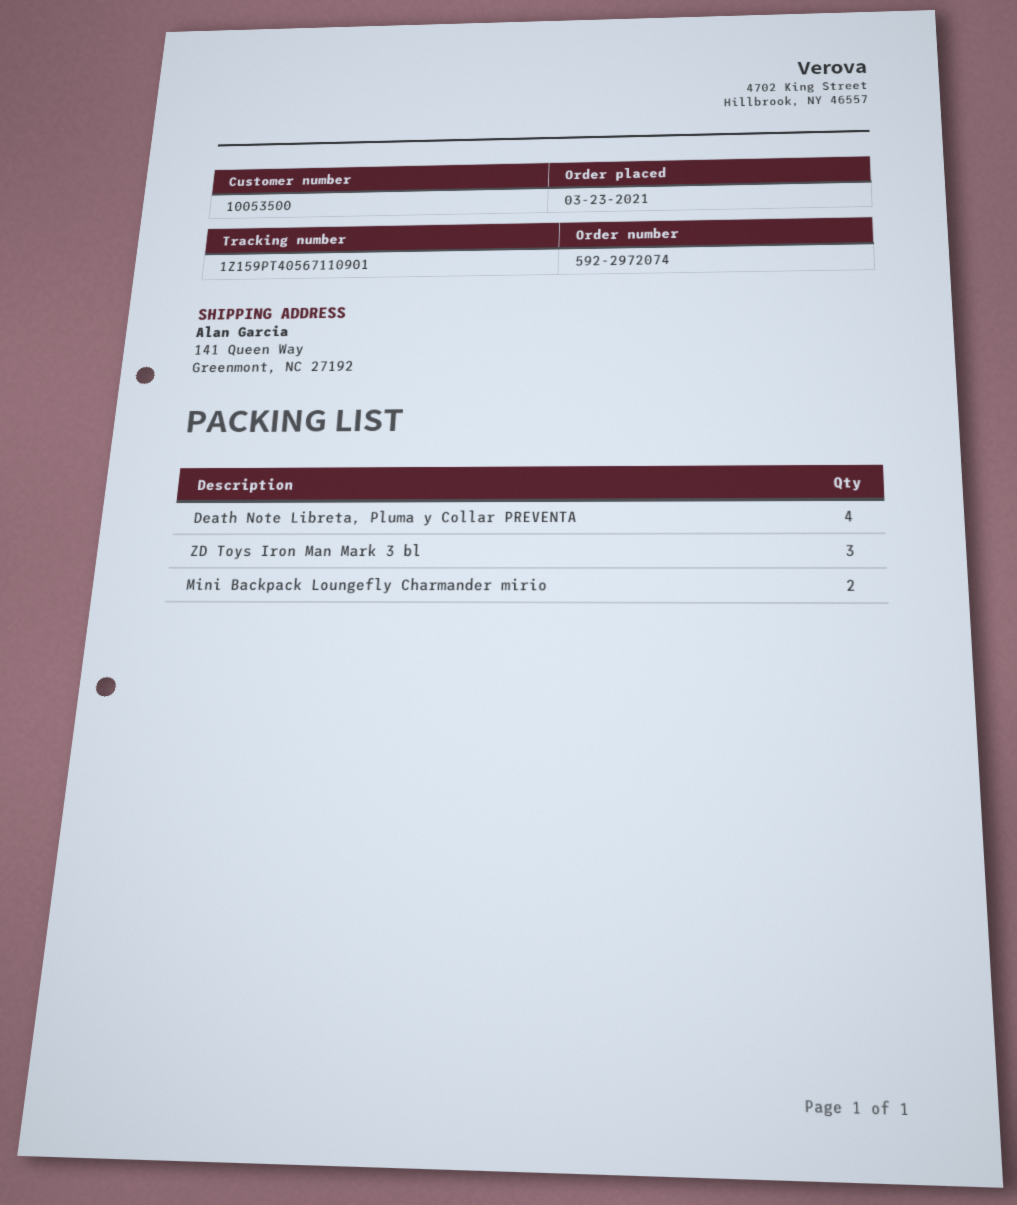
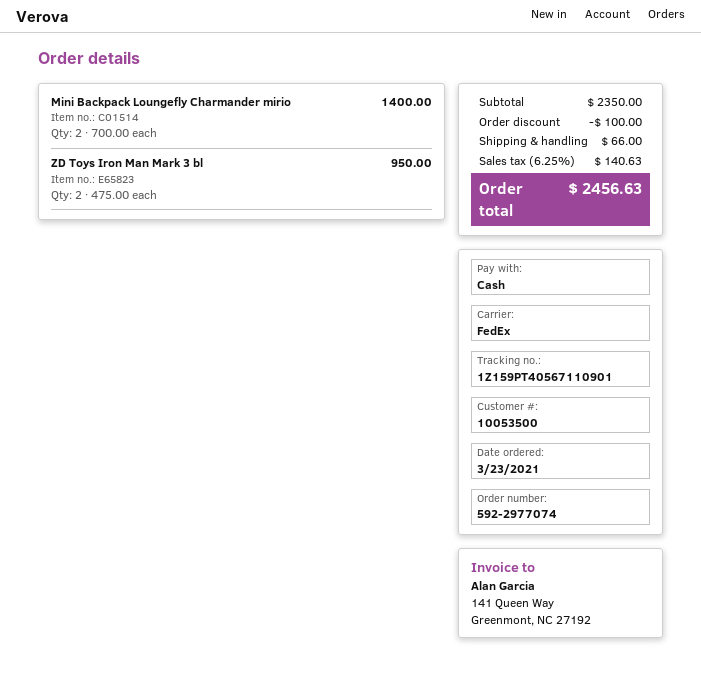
order number: 592-2972074 -> 592-2977074
Death Note Libreta, Pluma y Collar PREVENTA: 4 -> none
ZD Toys Iron Man Mark 3 bl: 3 -> 2

